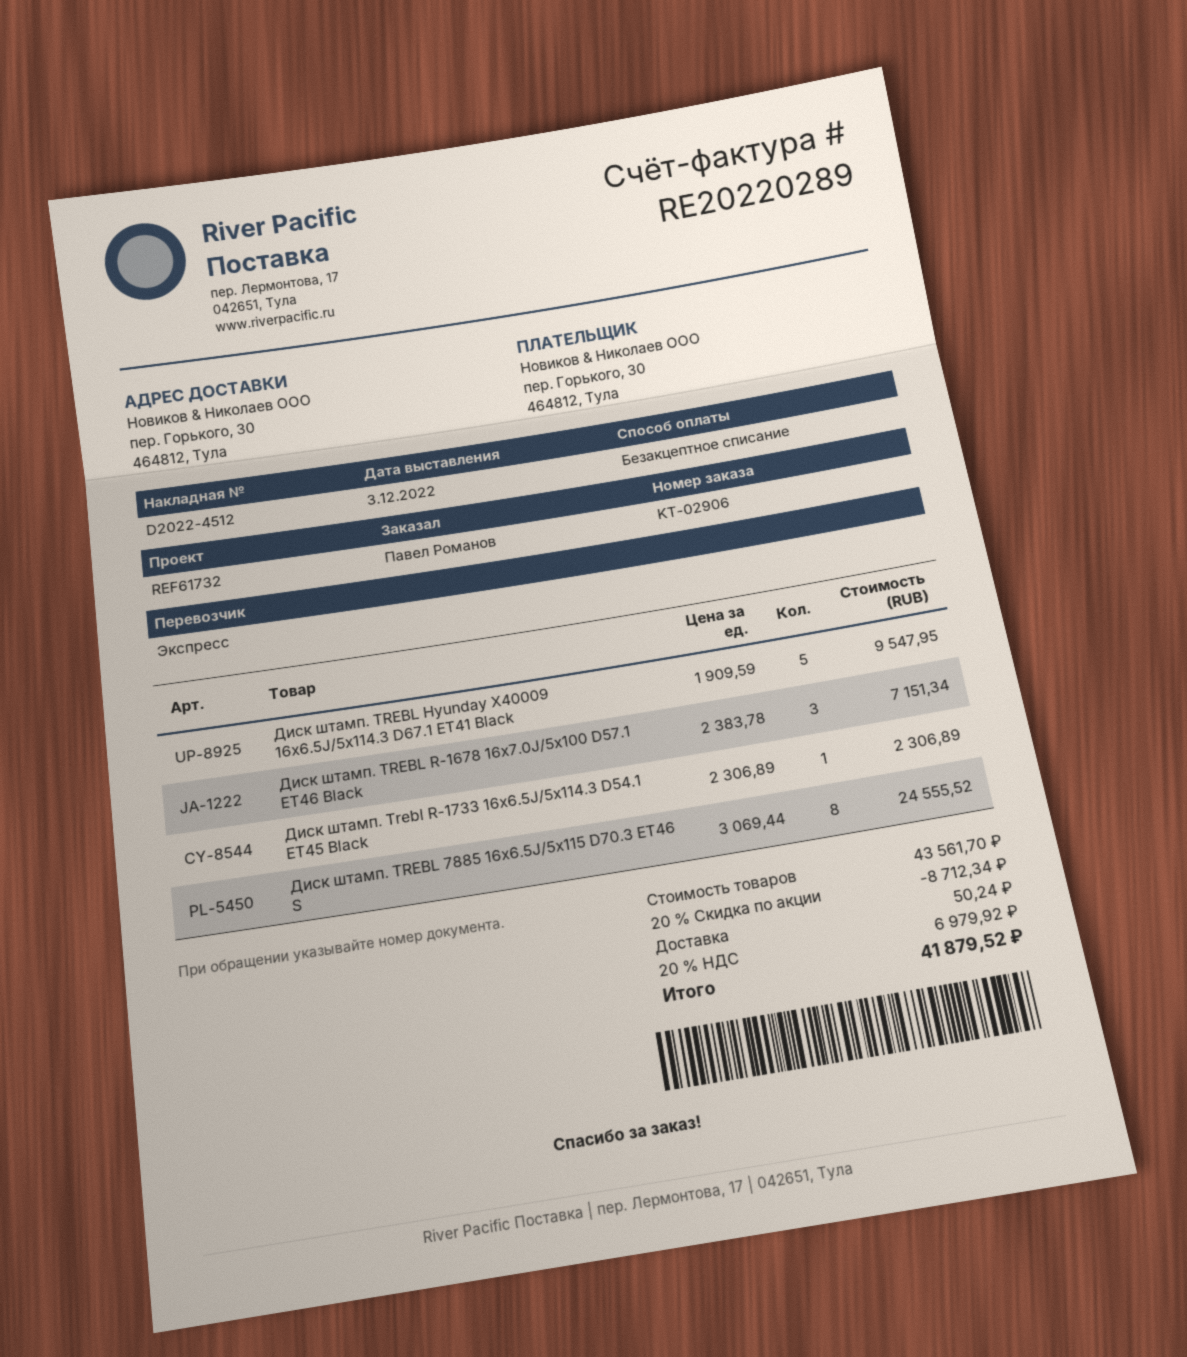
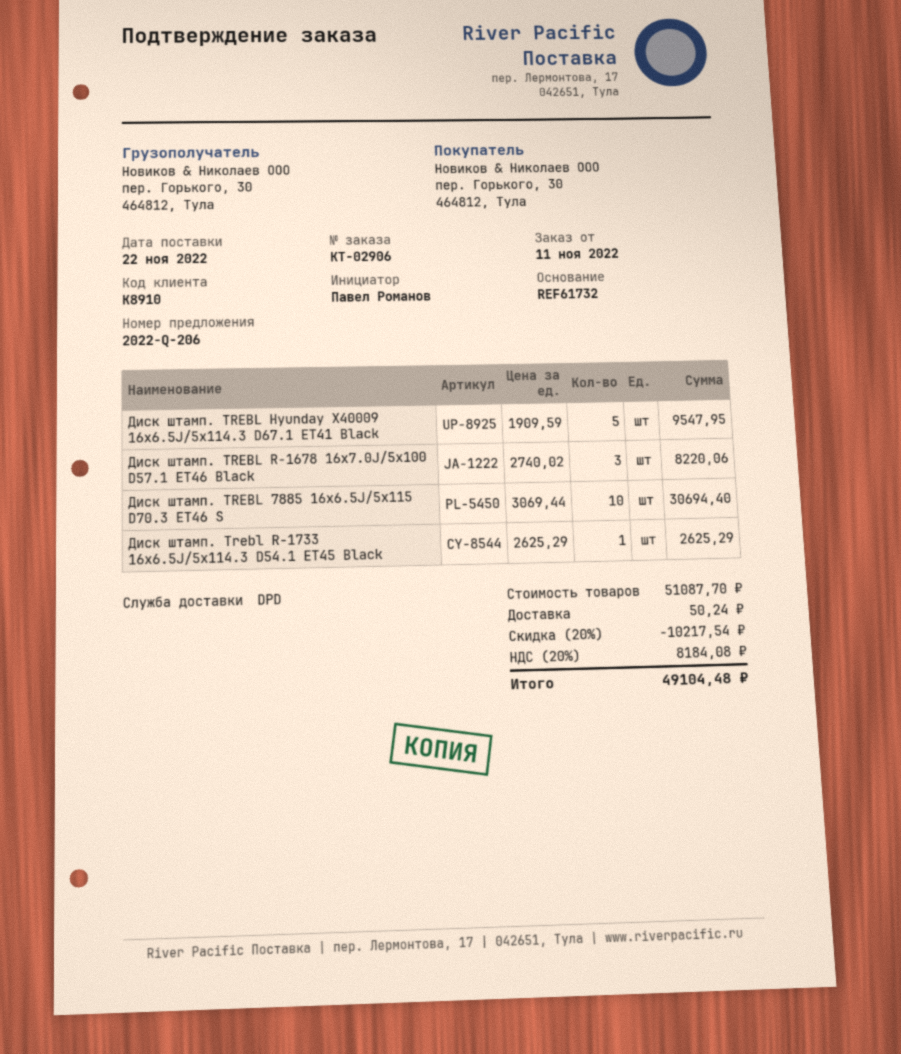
shipping method: express -> DPD
Диск штамп. TREBL R-1678 16x7.0J/5x100 D57.1 ET46 Black: 3 x 2383.78 = 7151.34 -> 3 x 2740.02 = 8220.06
Диск штамп. Trebl R-1733 16x6.5J/5x114.3 D54.1 ET45 Black: 1 x 2306.89 = 2306.89 -> 1 x 2625.29 = 2625.29
Диск штамп. TREBL 7885 16x6.5J/5x115 D70.3 ET46 S: 8 x 3069.44 = 24555.52 -> 10 x 3069.44 = 30694.40
subtotal: 43561.70 -> 51087.70
discount: 20% = 8712.34 -> 20% = 10217.54
tax: 20% = 6979.92 -> 20% = 8184.08
total: 41879.52 -> 49104.48

